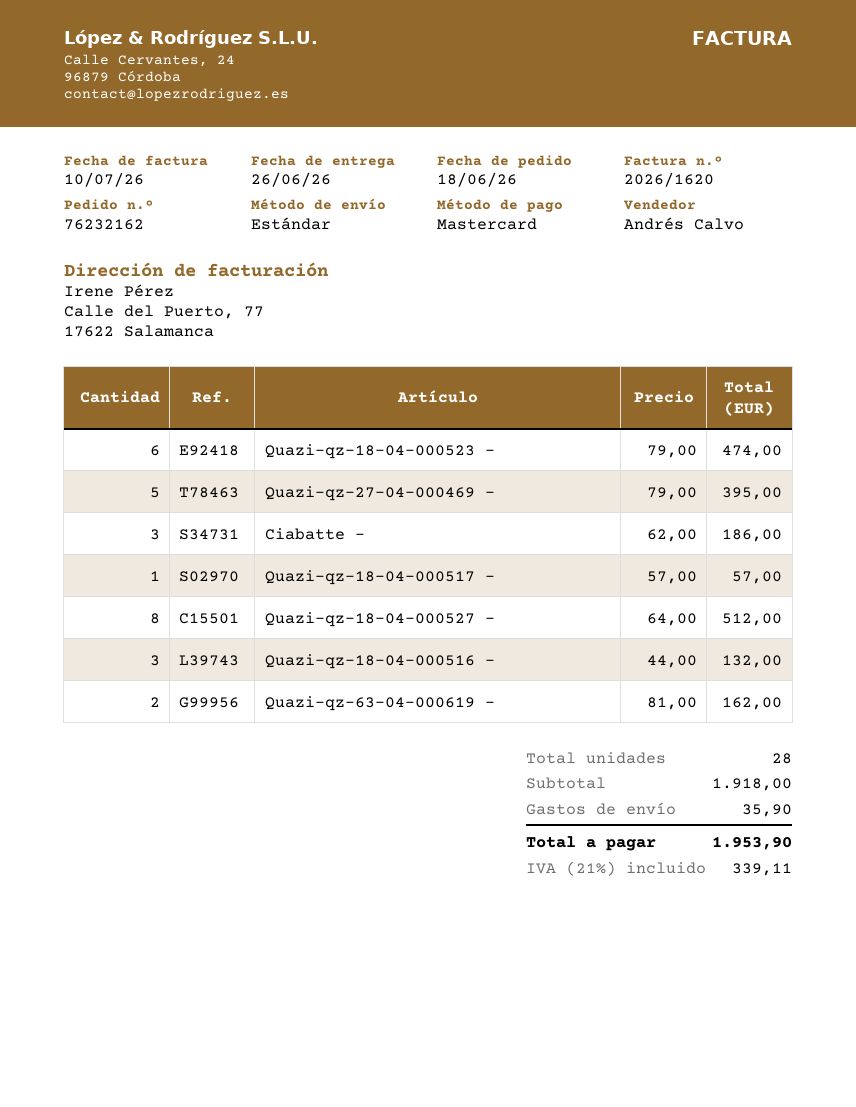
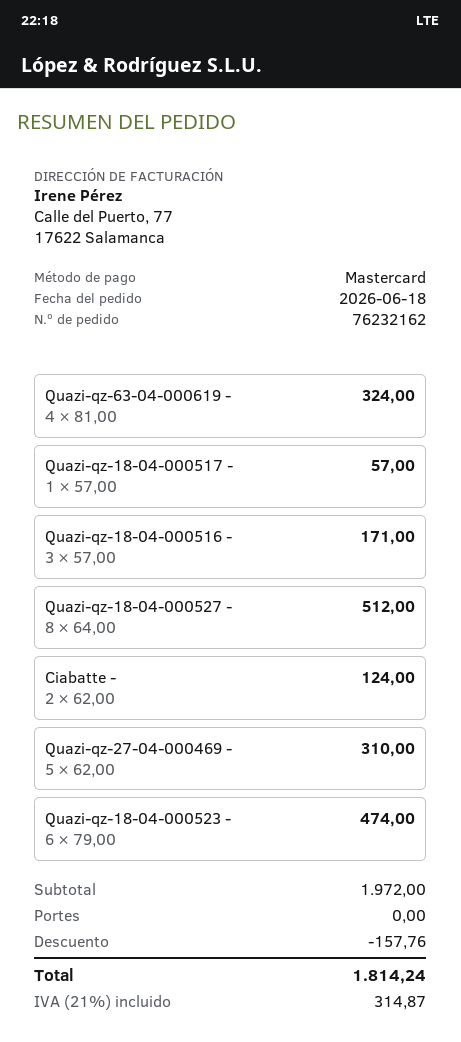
Quazi-qz-27-04-000469 -: 5 x 79.00 = 395.00 -> 5 x 62.00 = 310.00
Ciabatte -: 3 x 62.00 = 186.00 -> 2 x 62.00 = 124.00
Quazi-qz-18-04-000516 -: 3 x 44.00 = 132.00 -> 3 x 57.00 = 171.00
Quazi-qz-63-04-000619 -: 2 x 81.00 = 162.00 -> 4 x 81.00 = 324.00
subtotal: 1918.00 -> 1972.00
discount: none -> 157.76
shipping: 35.90 -> 0.00
tax: 21% = 339.11 -> 21% = 314.87
total: 1953.90 -> 1814.24

